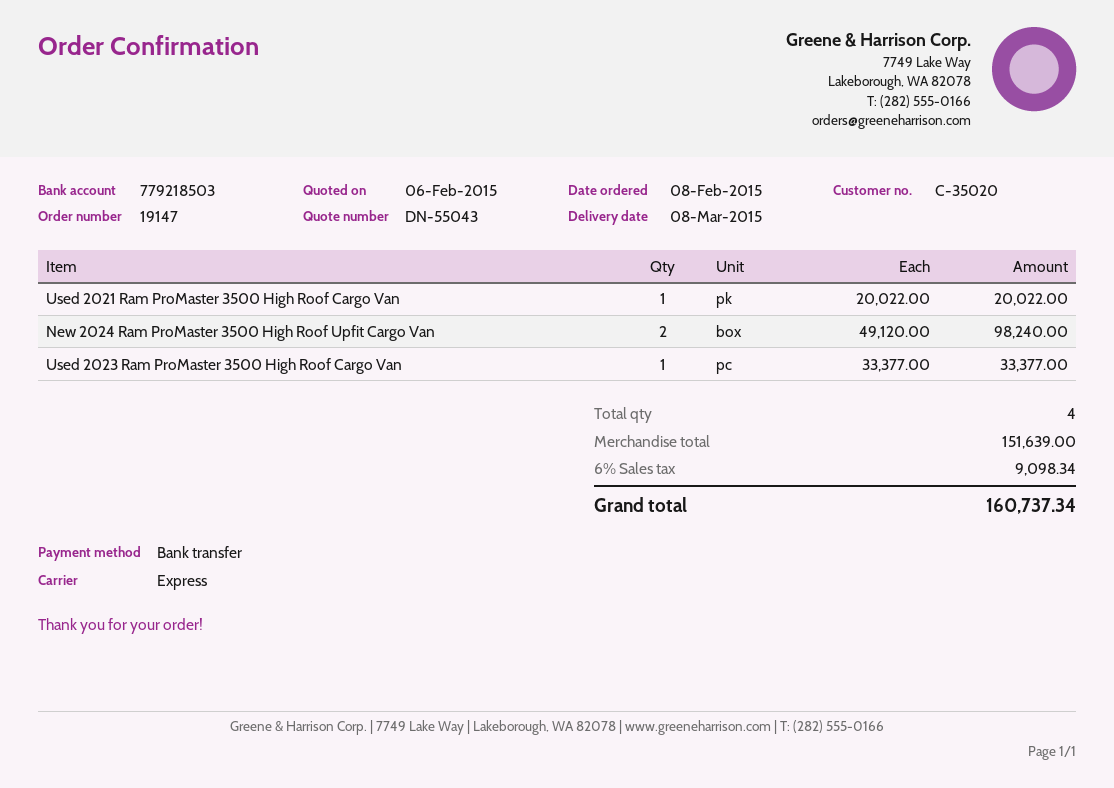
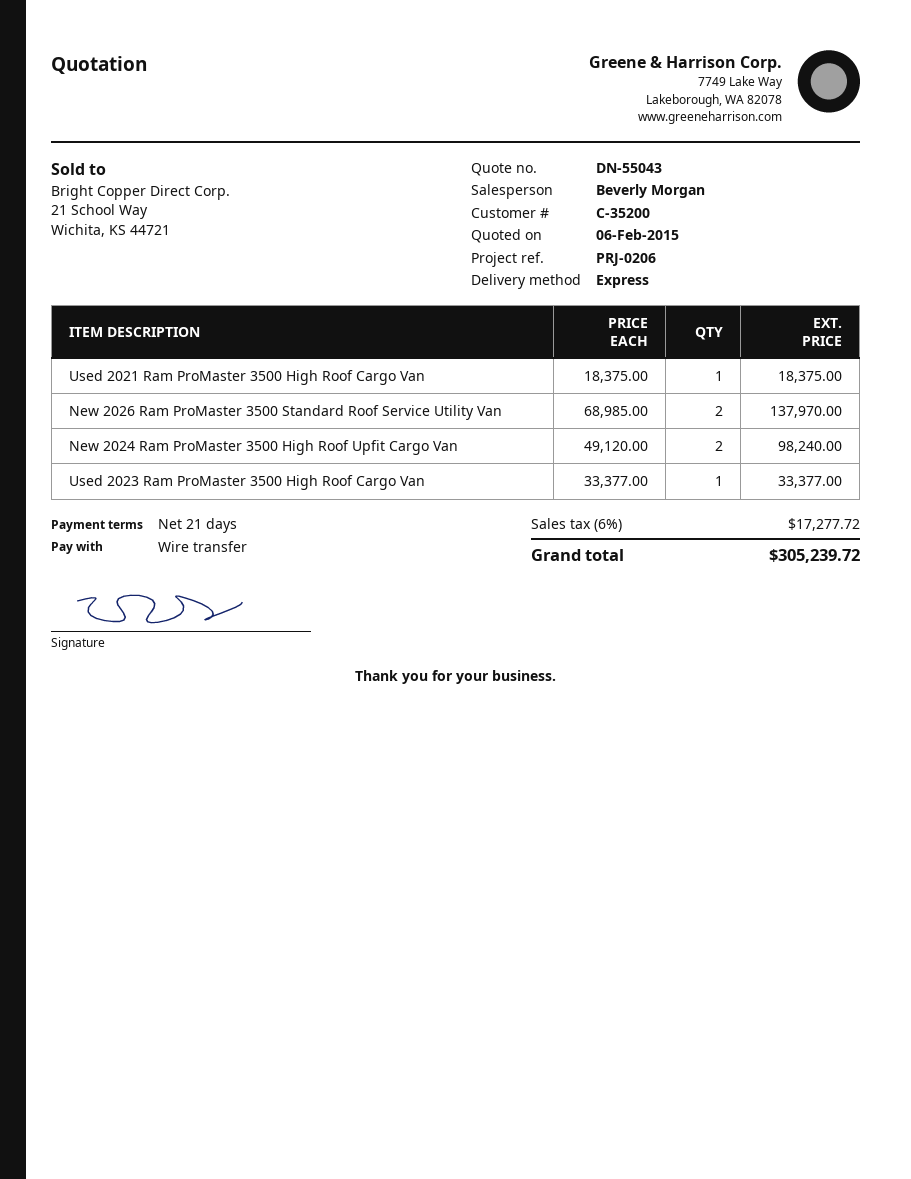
customer number: C-35020 -> C-35200
Used 2021 Ram ProMaster 3500 High Roof Cargo Van: 1 x 20022.00 = 20022.00 -> 1 x 18375.00 = 18375.00
New 2026 Ram ProMaster 3500 Standard Roof Service Utility Van: none -> 2 x 68985.00 = 137970.00
tax: 6% = 9098.34 -> 6% = 17277.72
total: 160737.34 -> 305239.72

